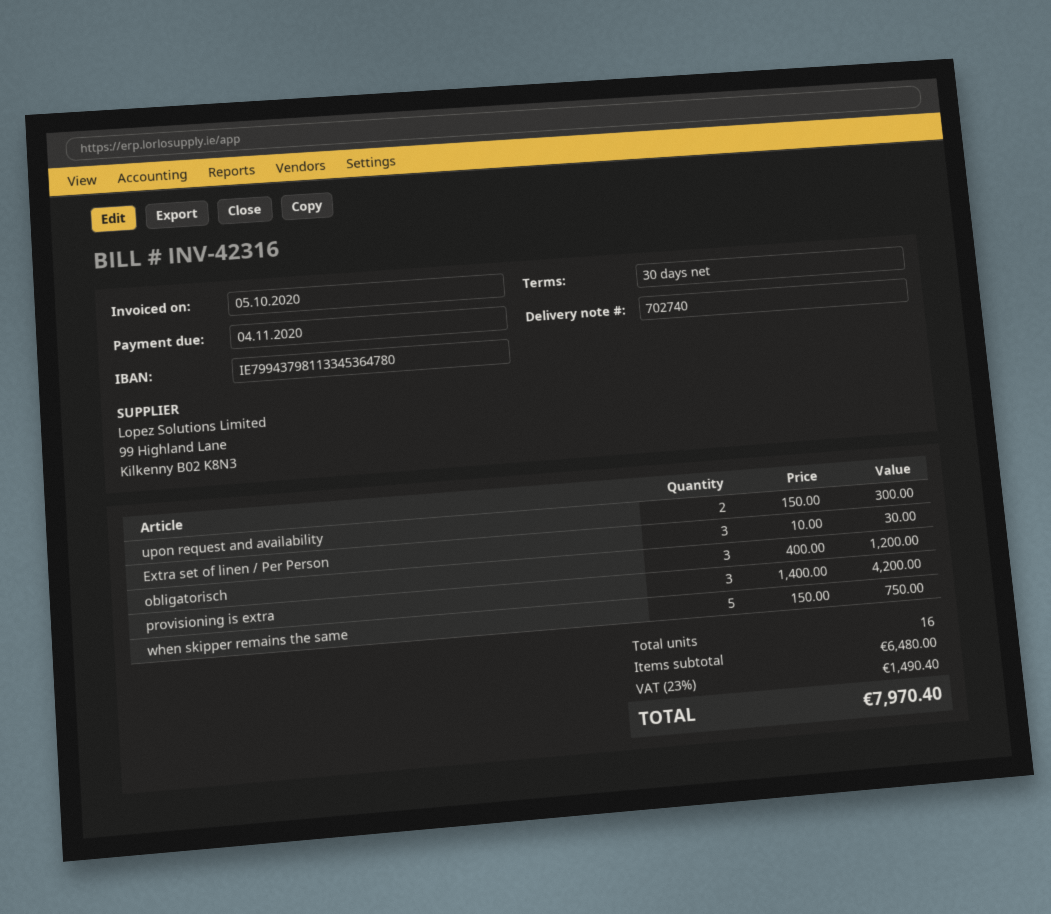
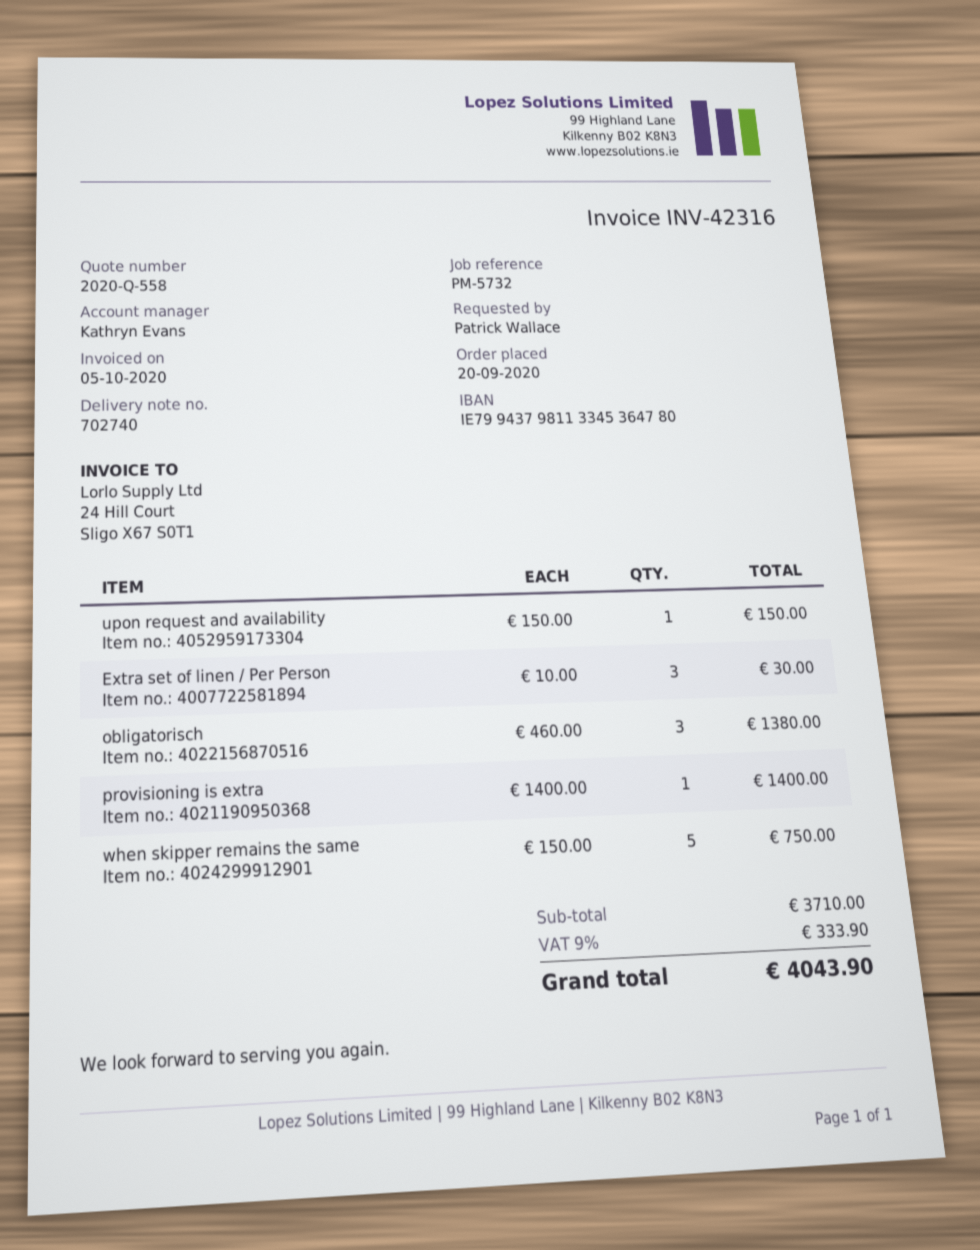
upon request and availability: 2 x 150.00 = 300.00 -> 1 x 150.00 = 150.00
obligatorisch: 3 x 400.00 = 1200.00 -> 3 x 460.00 = 1380.00
provisioning is extra: 3 x 1400.00 = 4200.00 -> 1 x 1400.00 = 1400.00
subtotal: 6480.00 -> 3710.00
tax: 23% = 1490.40 -> 9% = 333.90
total: 7970.40 -> 4043.90

